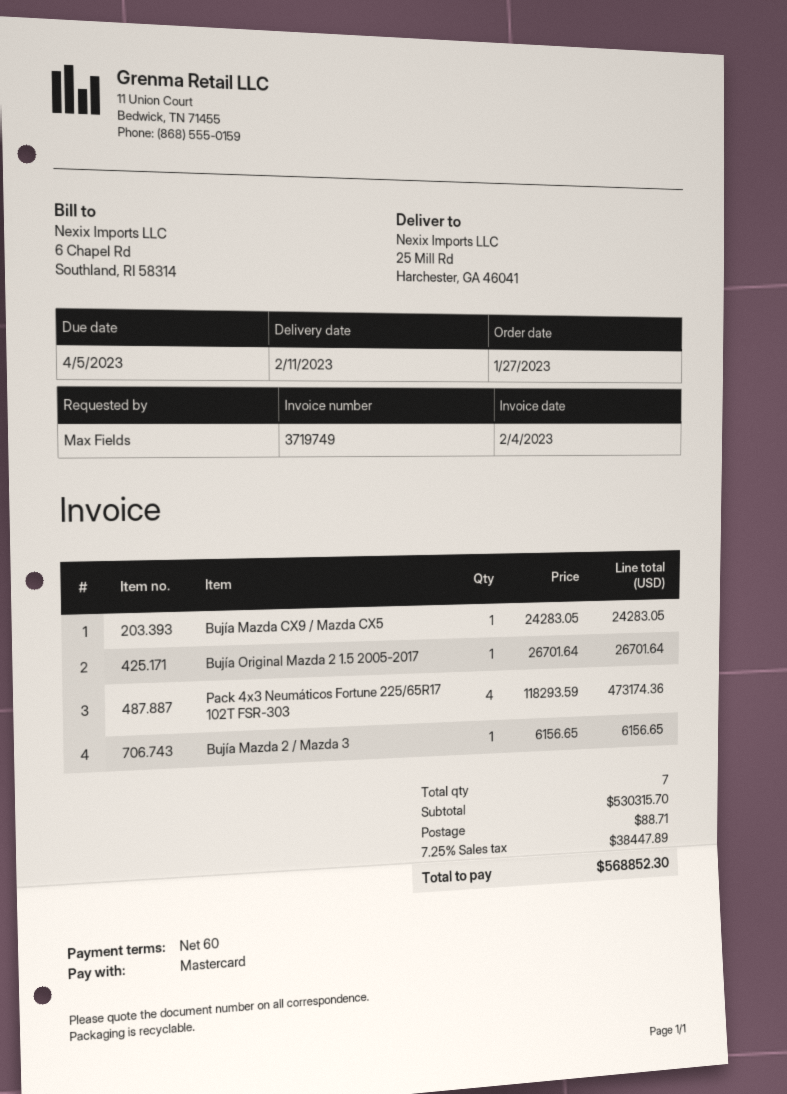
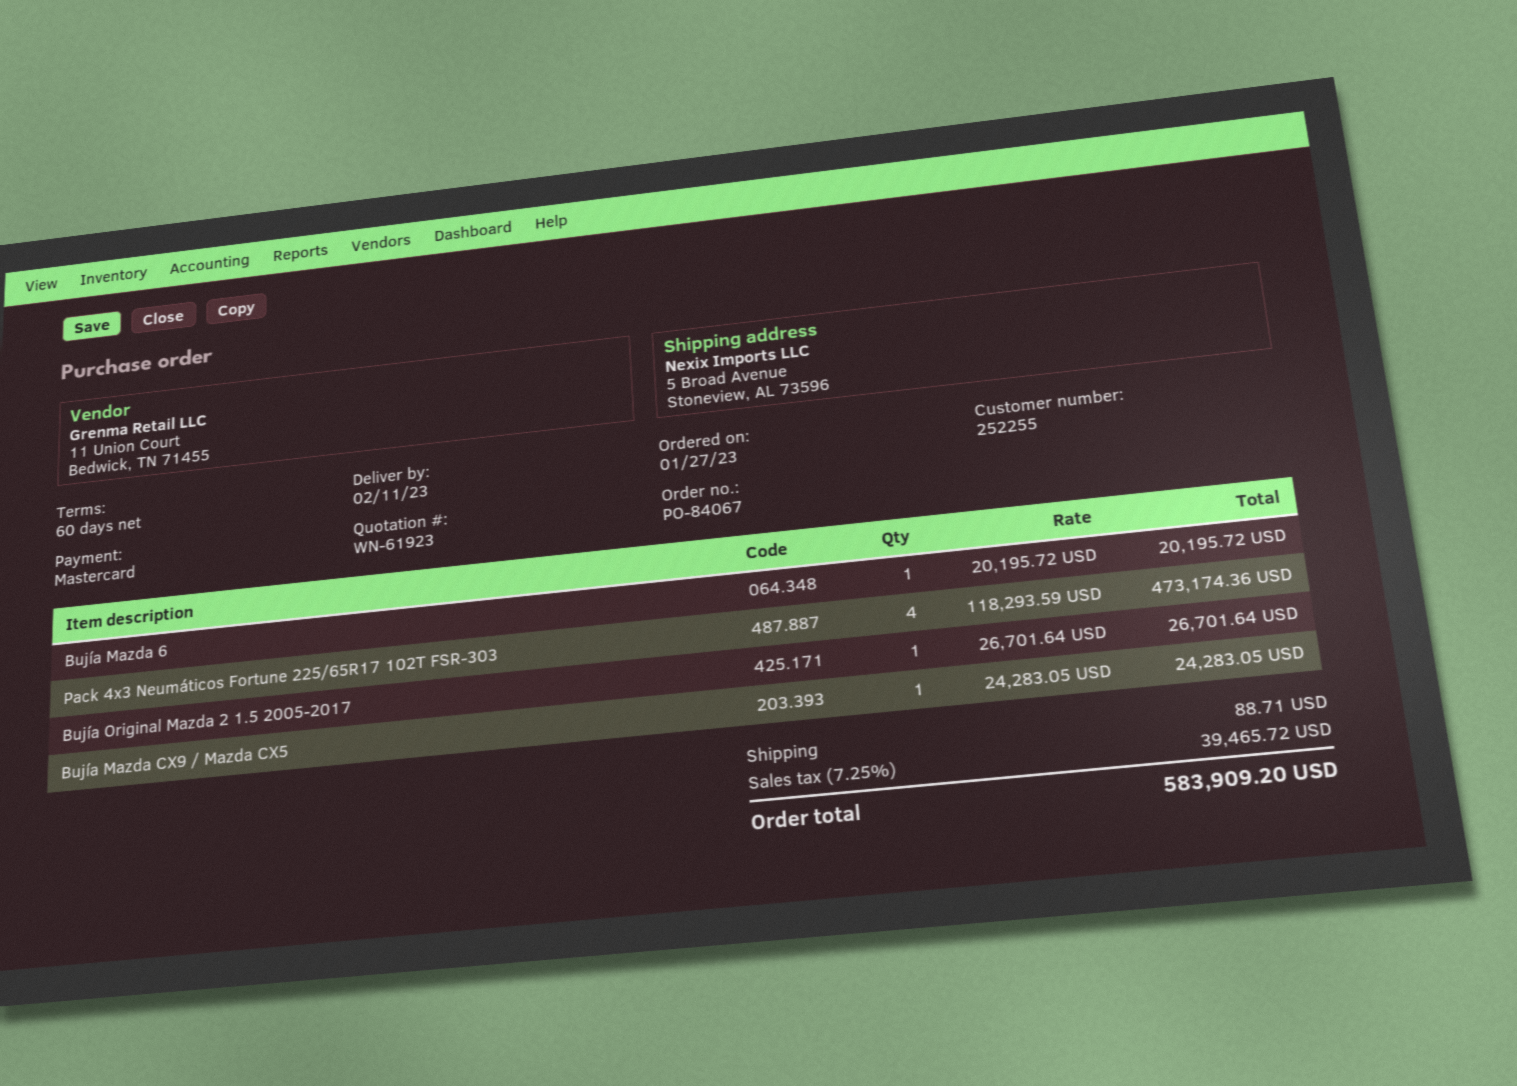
ship to: 25 Mill Rd, Harchester, GA 46041 -> 5 Broad Avenue, Stoneview, AL 73596
Bujía Mazda 2 / Mazda 3: 1 x 6156.65 = 6156.65 -> none
Bujía Mazda 6: none -> 1 x 20195.72 = 20195.72
tax: 7.25% = 38447.89 -> 7.25% = 39465.72
total: 568852.30 -> 583909.20

